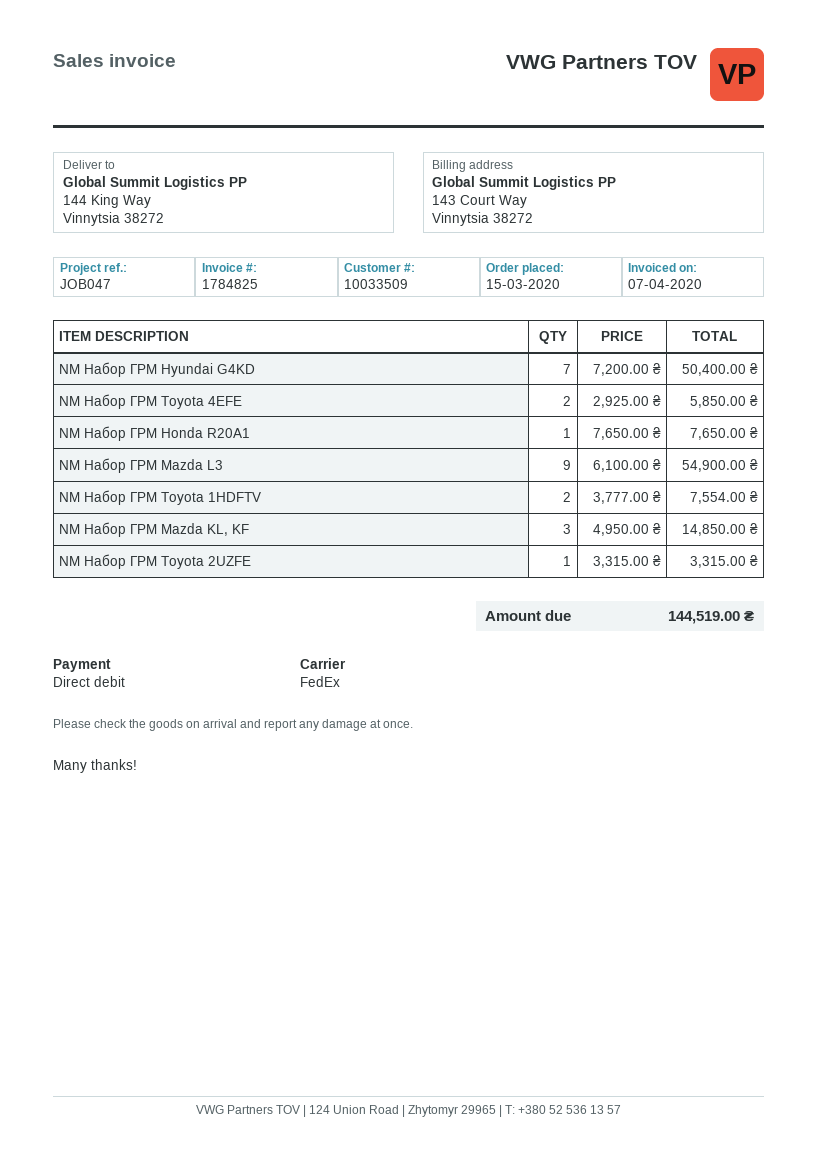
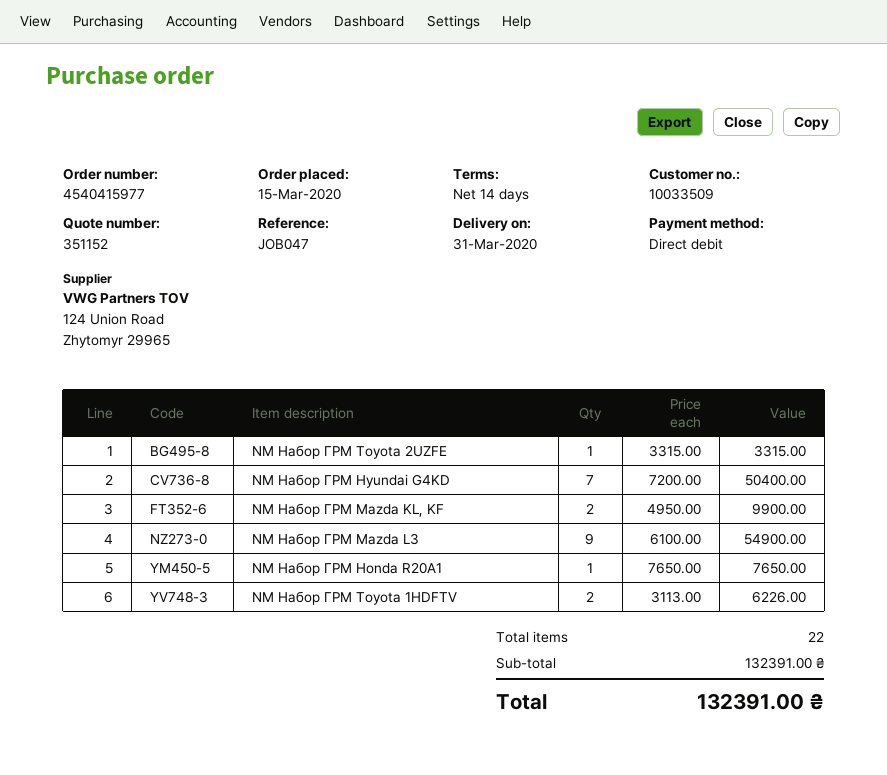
NM Набор ГРМ Toyota 4EFE: 2 x 2925.00 = 5850.00 -> none
NM Набор ГРМ Toyota 1HDFTV: 2 x 3777.00 = 7554.00 -> 2 x 3113.00 = 6226.00
NM Набор ГРМ Mazda KL, KF: 3 x 4950.00 = 14850.00 -> 2 x 4950.00 = 9900.00
total: 144519.00 -> 132391.00

